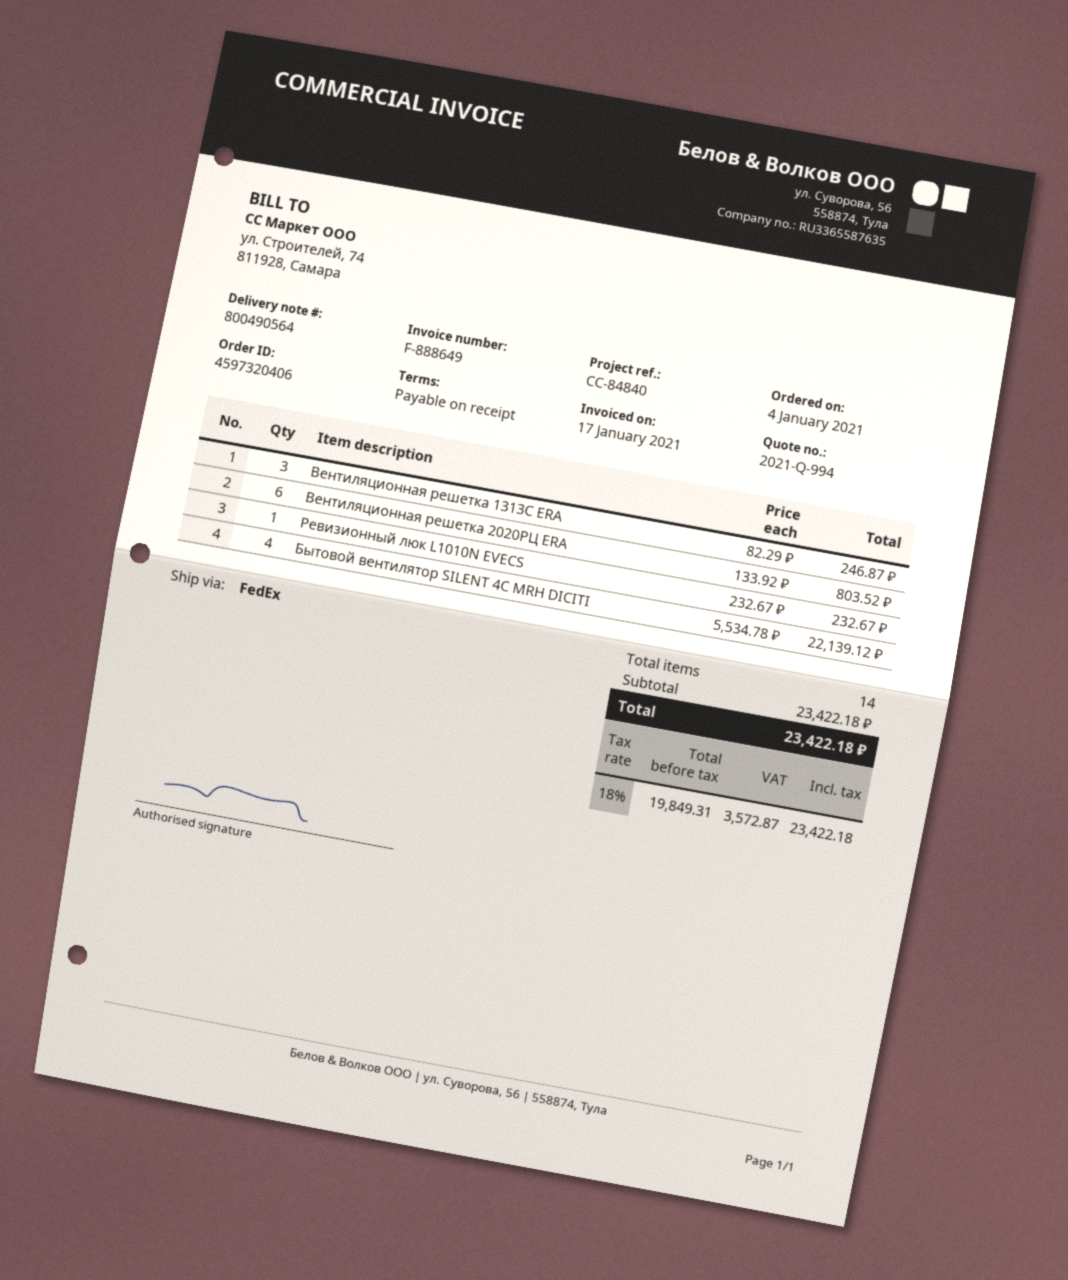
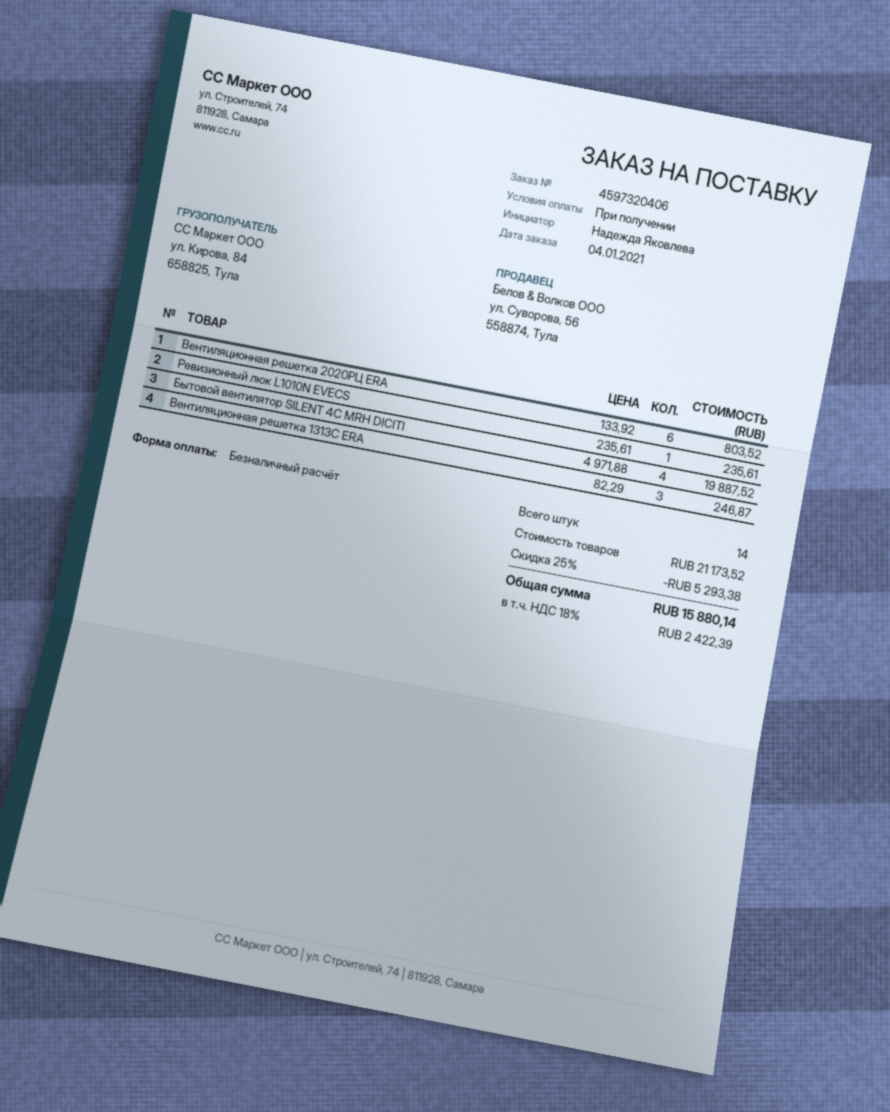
Ревизионный люк L1010N EVECS: 1 x 232.67 = 232.67 -> 1 x 235.61 = 235.61
Бытовой вентилятор SILENT 4C MRH DICITI: 4 x 5534.78 = 22139.12 -> 4 x 4971.88 = 19887.52
subtotal: 23422.18 -> 21173.52
discount: none -> 25% = 5293.38
tax: 18% = 3572.87 -> 18% = 2422.39
total: 23422.18 -> 15880.14

